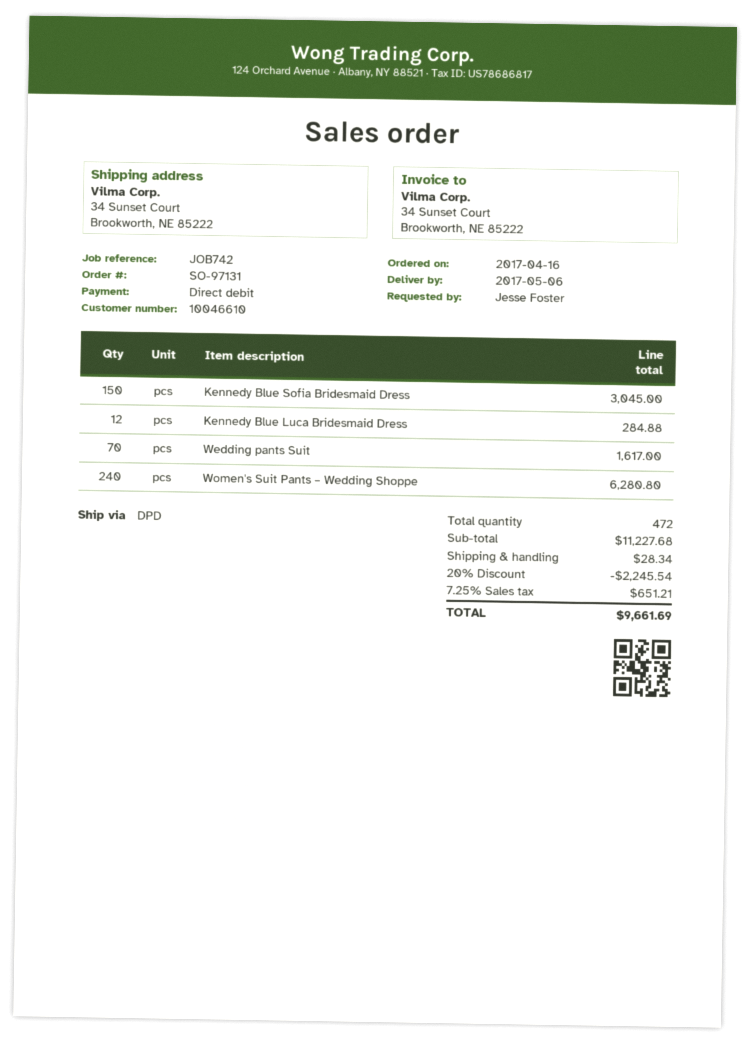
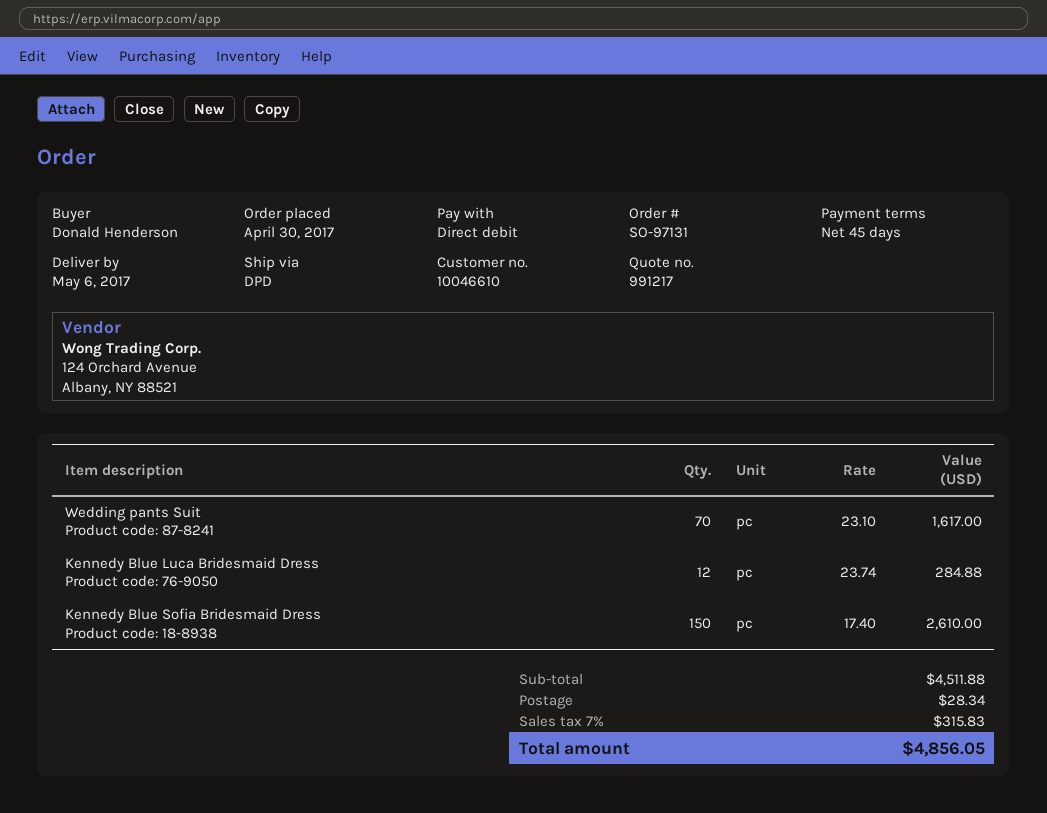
order date: 2017-04-16 -> 2017-04-30
ordered by: Jesse Foster -> Donald Henderson
Kennedy Blue Sofia Bridesmaid Dress: 150 for 3045.00 -> 150 for 2610.00
Women's Suit Pants – Wedding Shoppe: 240 for 6280.80 -> none
subtotal: 11227.68 -> 4511.88
discount: 20% = 2245.54 -> none
tax: 7.25% = 651.21 -> 7% = 315.83
total: 9661.69 -> 4856.05

